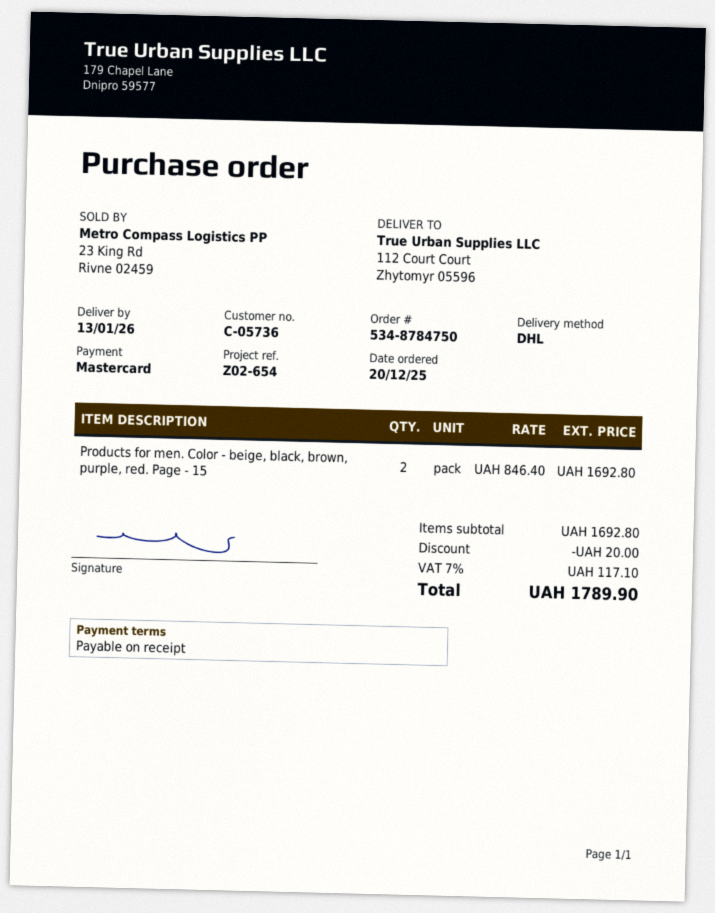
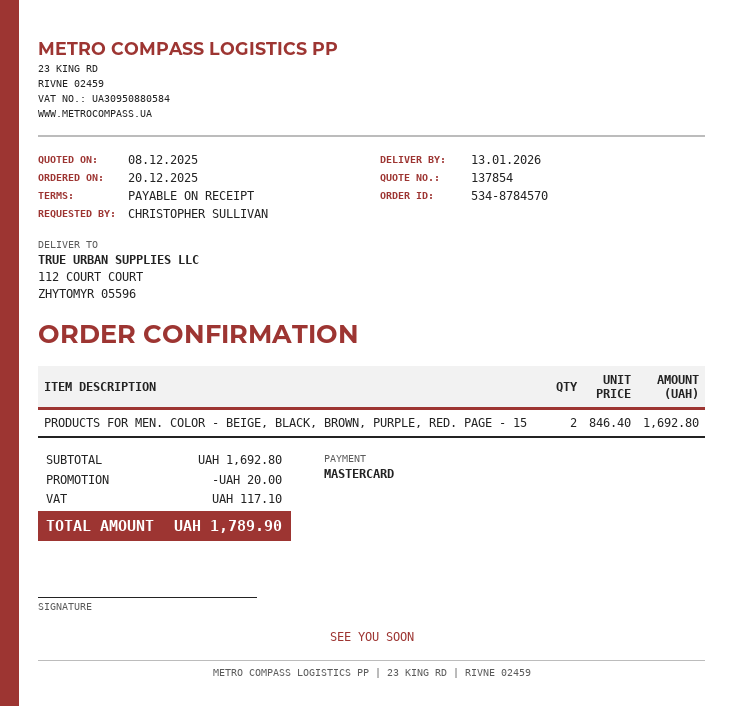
order number: 534-8784750 -> 534-8784570

